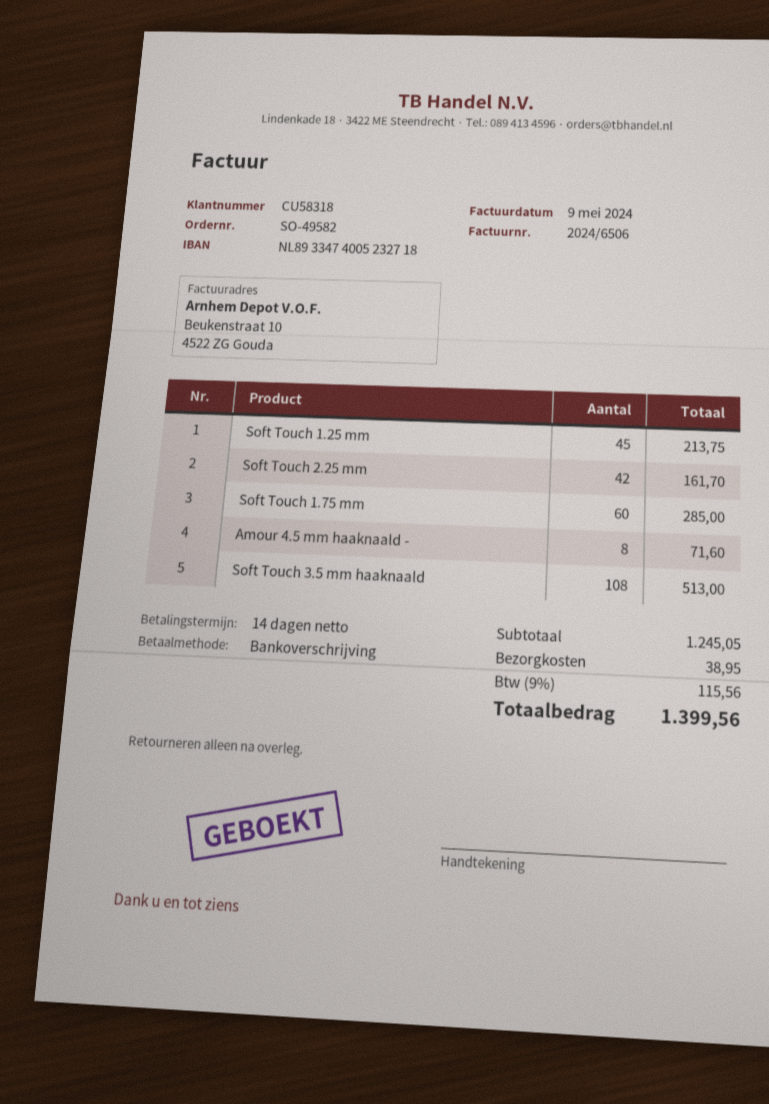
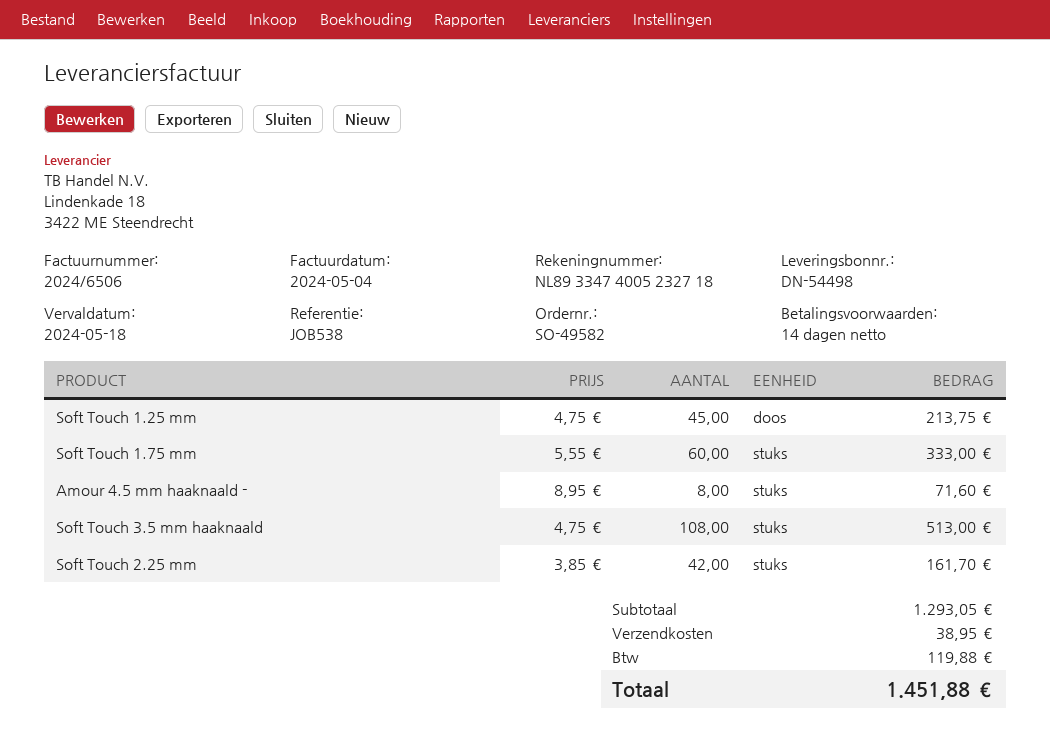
invoice date: 2024-05-09 -> 2024-05-04
Soft Touch 1.75 mm: 60 for 285.00 -> 60 for 333.00
subtotal: 1245.05 -> 1293.05
tax: 115.56 -> 119.88
total: 1399.56 -> 1451.88

